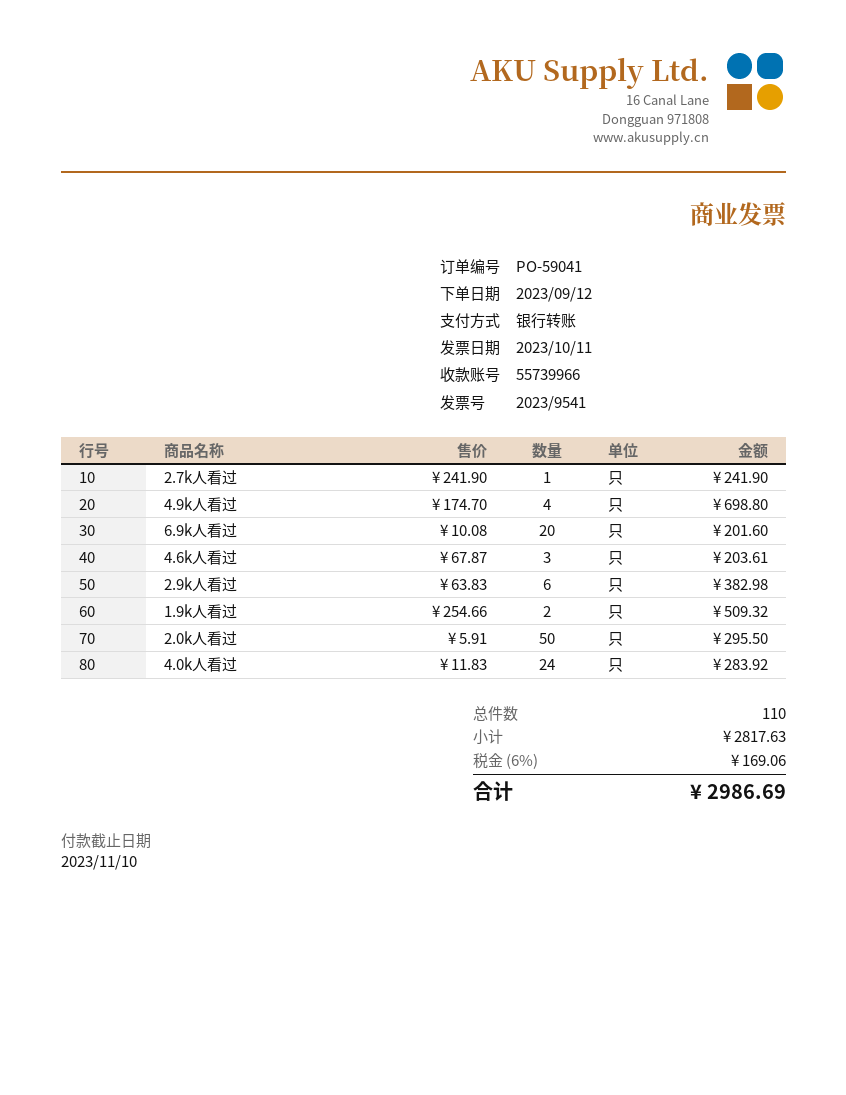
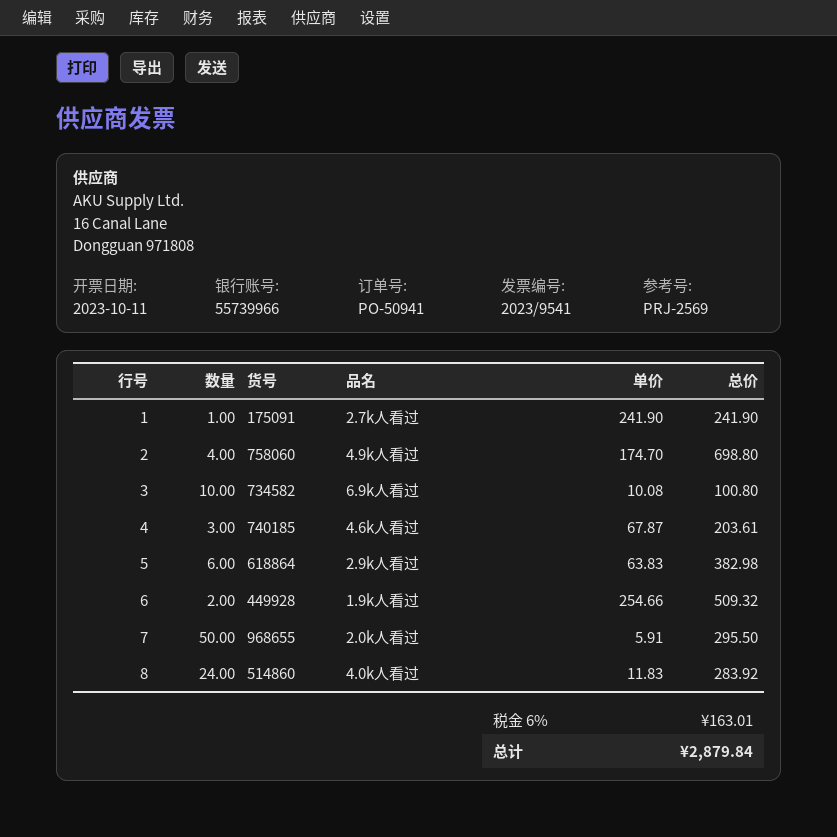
order number: PO-59041 -> PO-50941
6.9k人看过: 20 x 10.08 = 201.60 -> 10 x 10.08 = 100.80
tax: 6% = 169.06 -> 6% = 163.01
total: 2986.69 -> 2879.84

